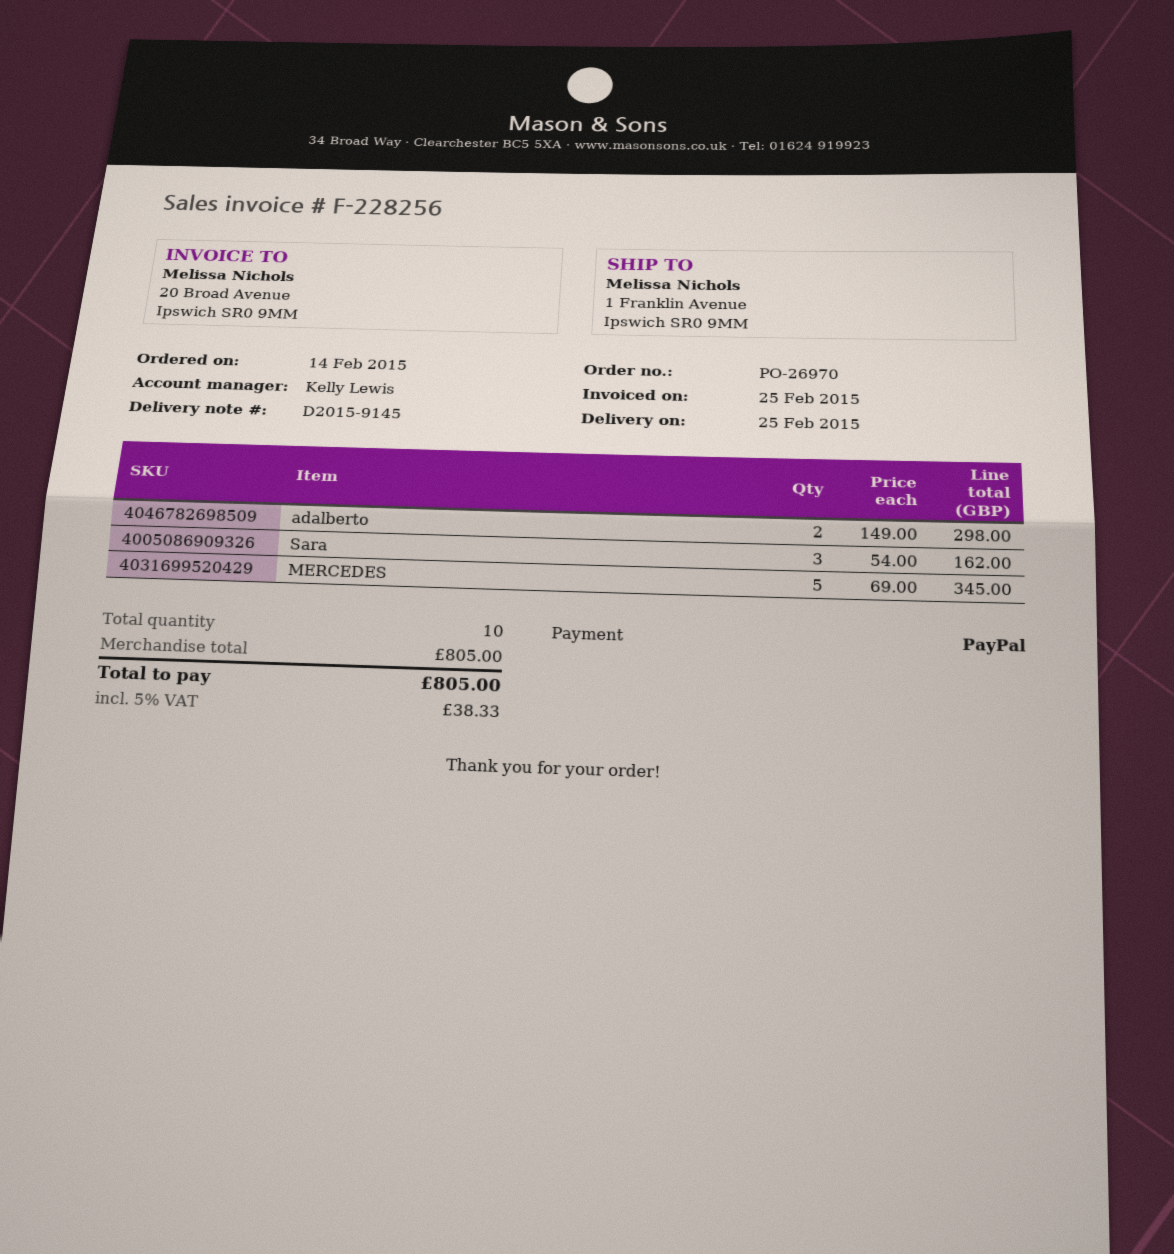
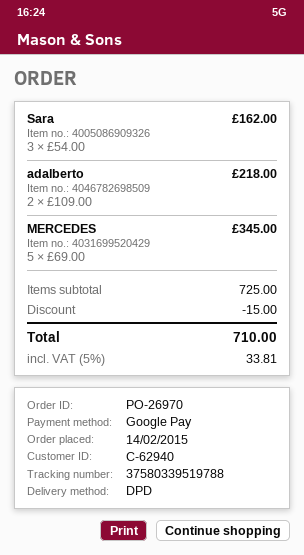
payment method: PayPal -> Google Pay
adalberto: 2 x 149.00 = 298.00 -> 2 x 109.00 = 218.00
subtotal: 805.00 -> 725.00
discount: none -> 15.00
tax: 5% = 38.33 -> 5% = 33.81
total: 805.00 -> 710.00

